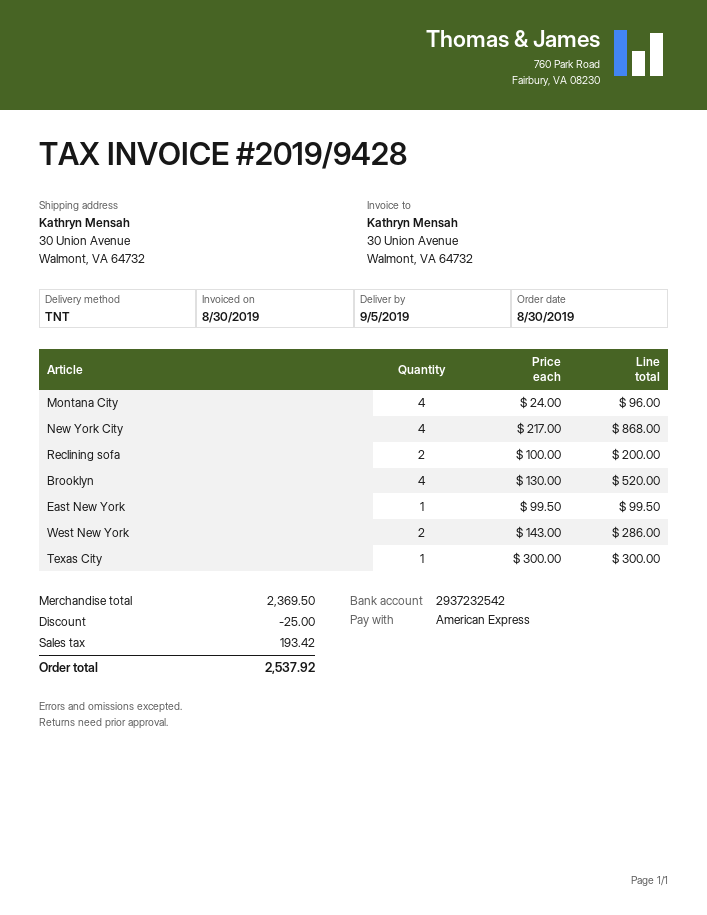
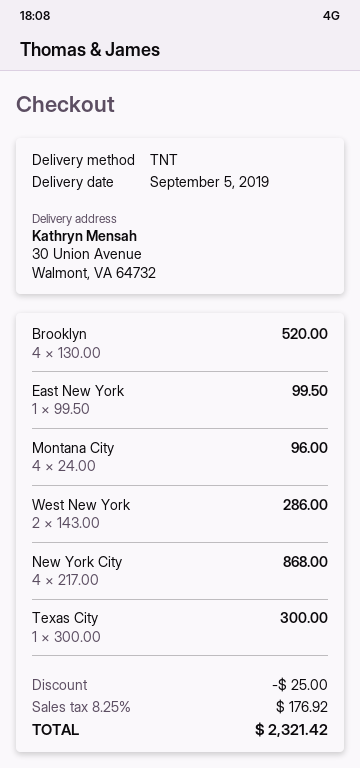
Reclining sofa: 2 x 100.00 = 200.00 -> none
tax: 193.42 -> 176.92
total: 2537.92 -> 2321.42

